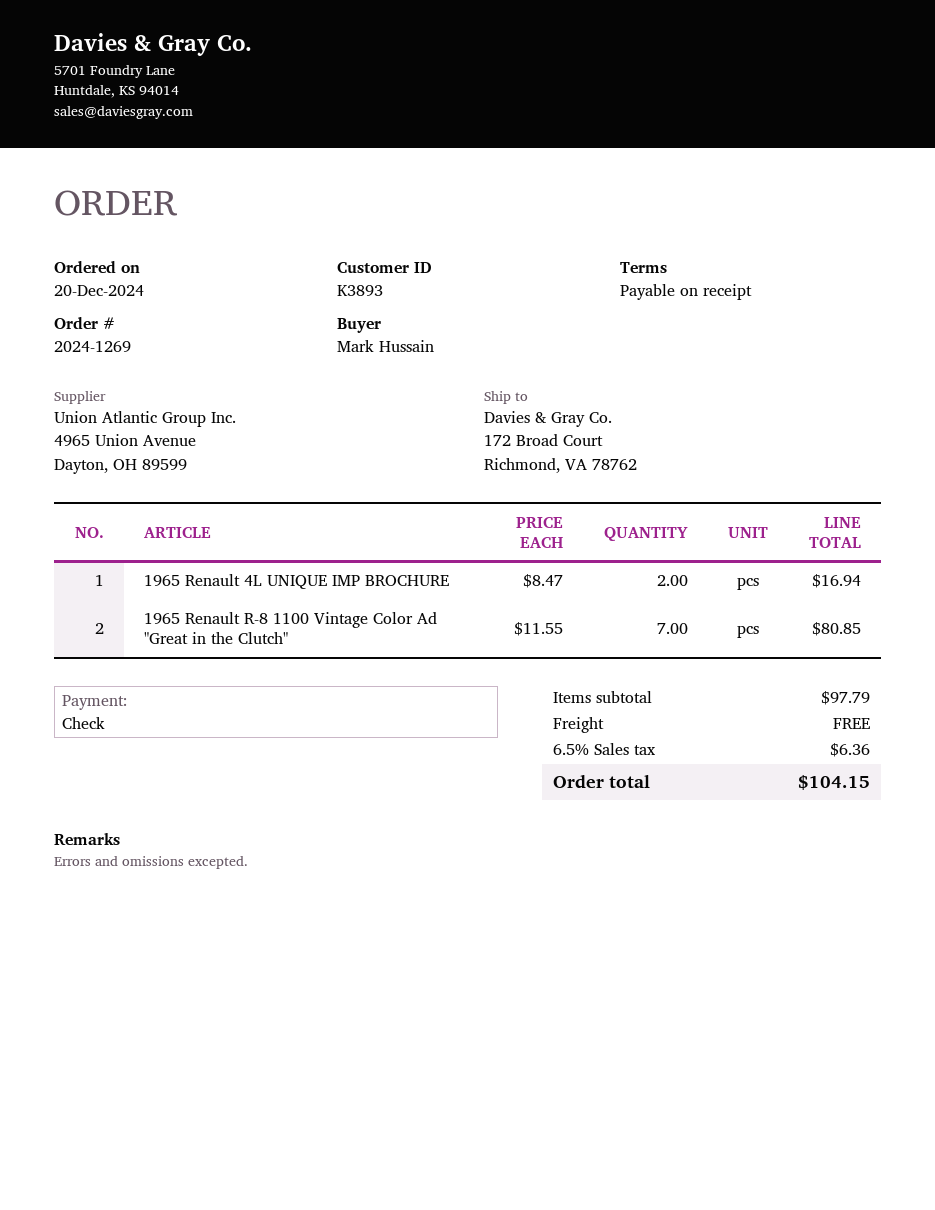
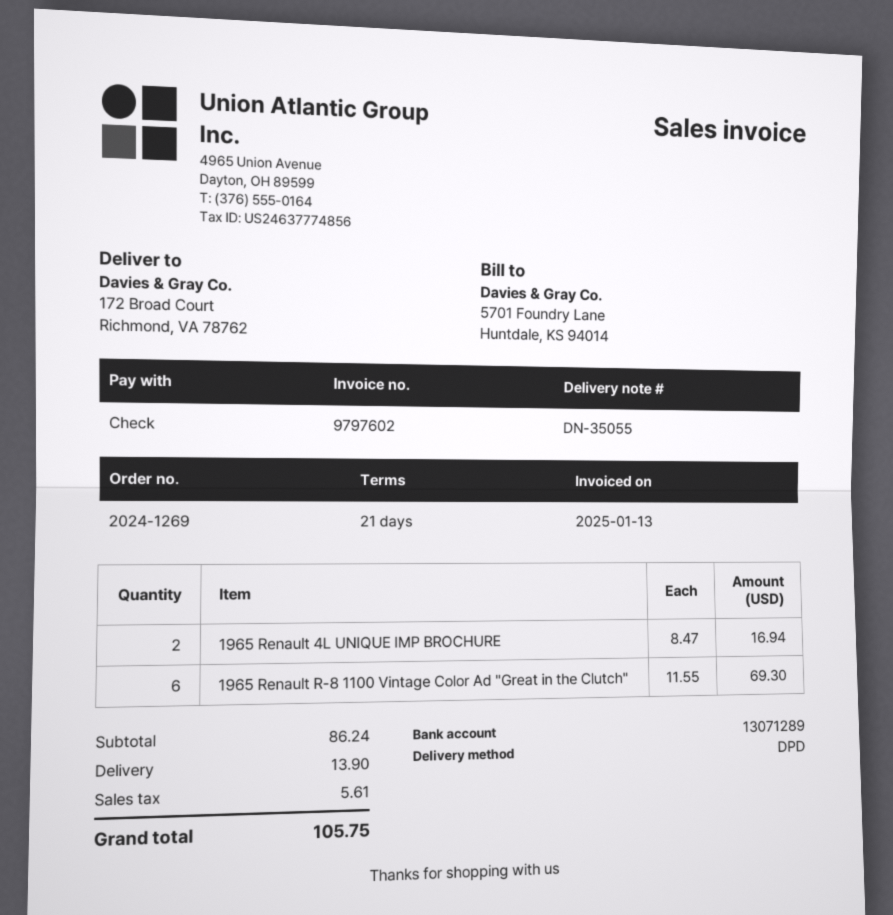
payment terms: on receipt -> 21 days
1965 Renault R-8 1100 Vintage Color Ad "Great in the Clutch": 7 x 11.55 = 80.85 -> 6 x 11.55 = 69.30
subtotal: 97.79 -> 86.24
shipping: 0.00 -> 13.90
tax: 6.36 -> 5.61
total: 104.15 -> 105.75

